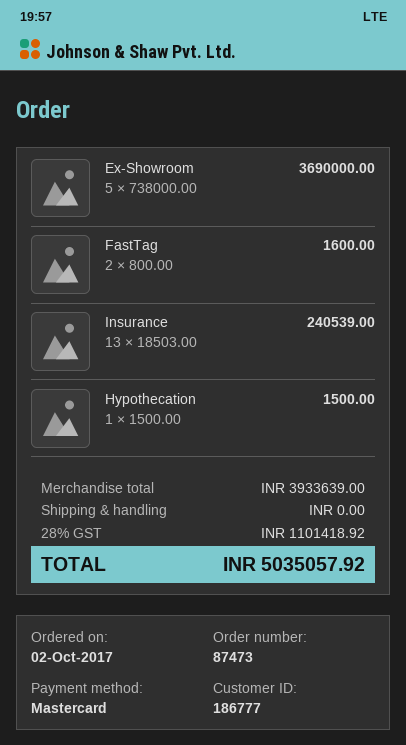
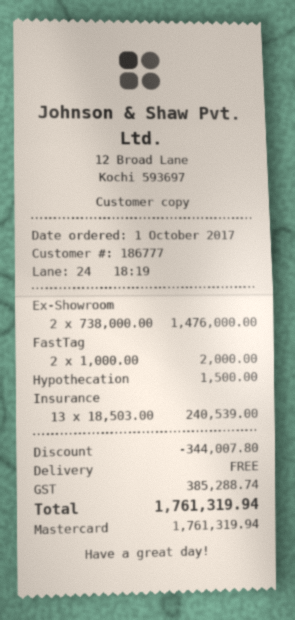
order date: 2017-10-02 -> 2017-10-01
Ex-Showroom: 5 x 738000.00 = 3690000.00 -> 2 x 738000.00 = 1476000.00
FastTag: 2 x 800.00 = 1600.00 -> 2 x 1000.00 = 2000.00
discount: none -> 344007.80
tax: 1101418.92 -> 385288.74
total: 5035057.92 -> 1761319.94

